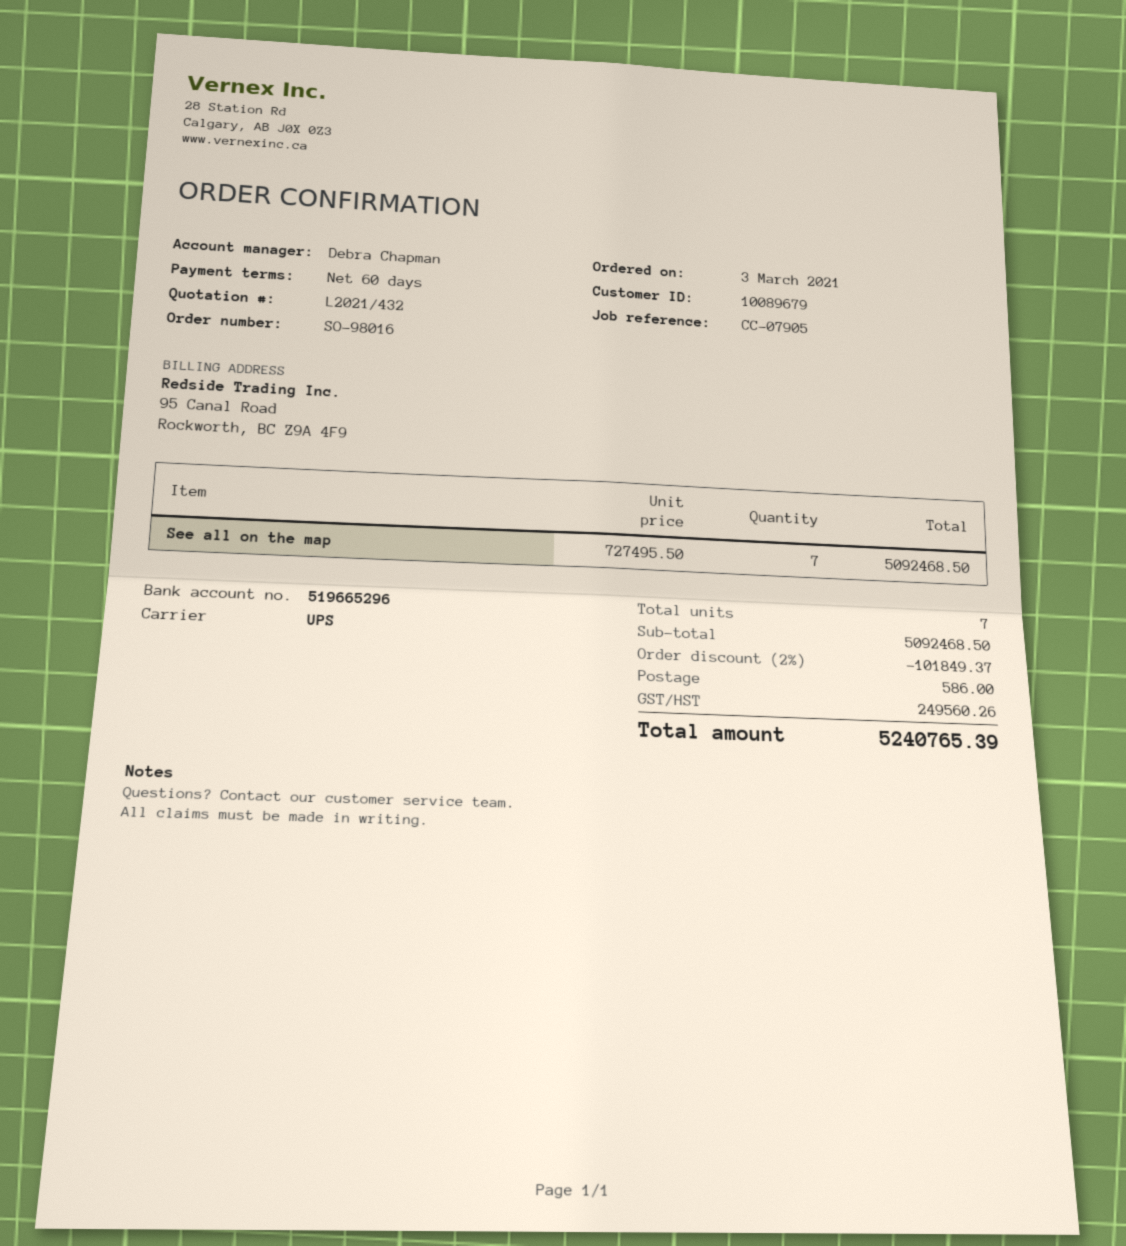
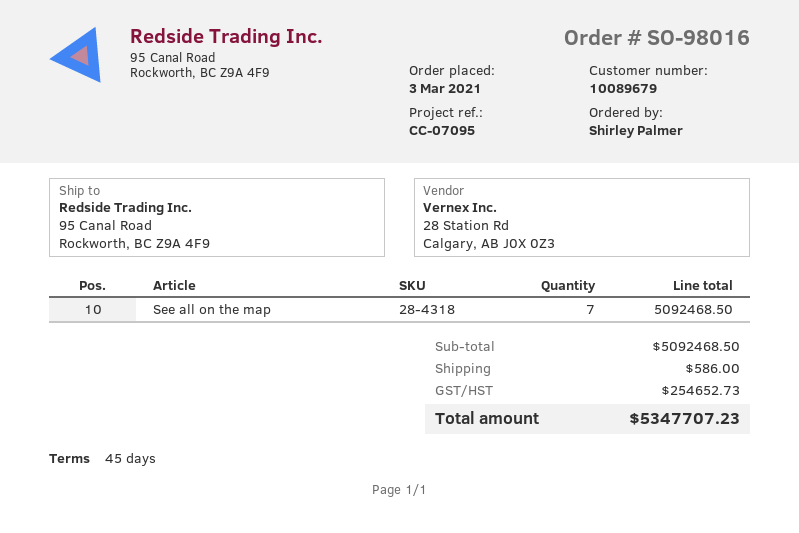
payment terms: 60 days -> 45 days
reference: CC-07905 -> CC-07095
discount: 2% = 101849.37 -> none
tax: 249560.26 -> 254652.73
total: 5240765.39 -> 5347707.23

